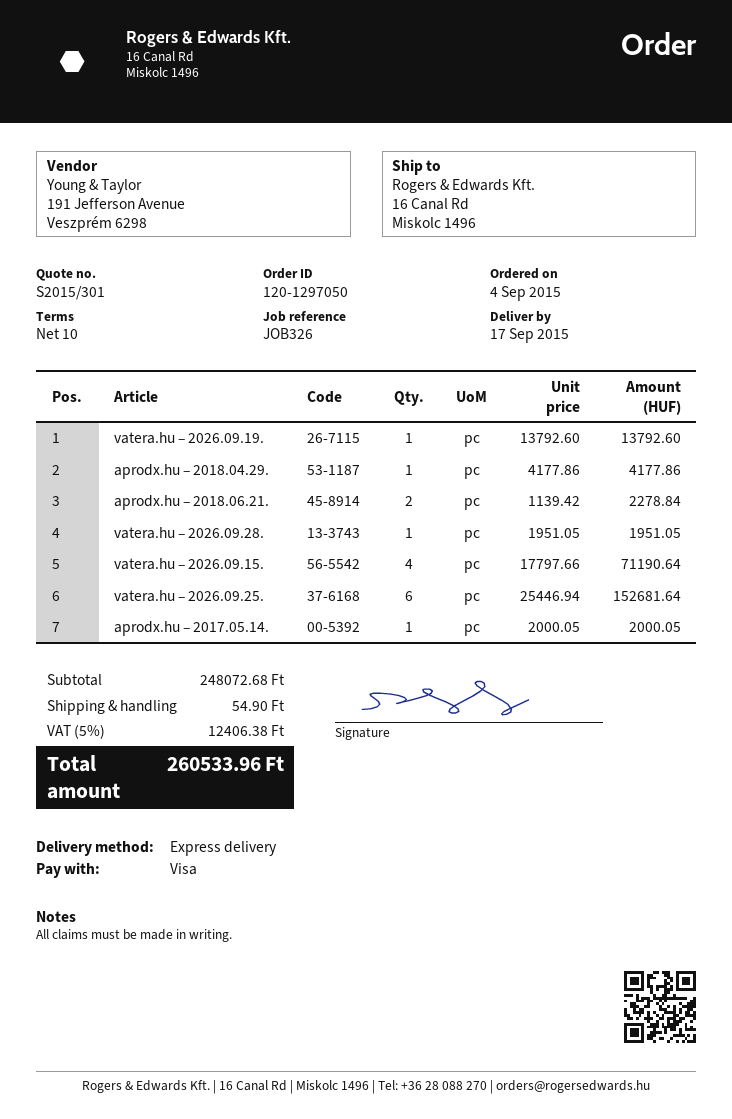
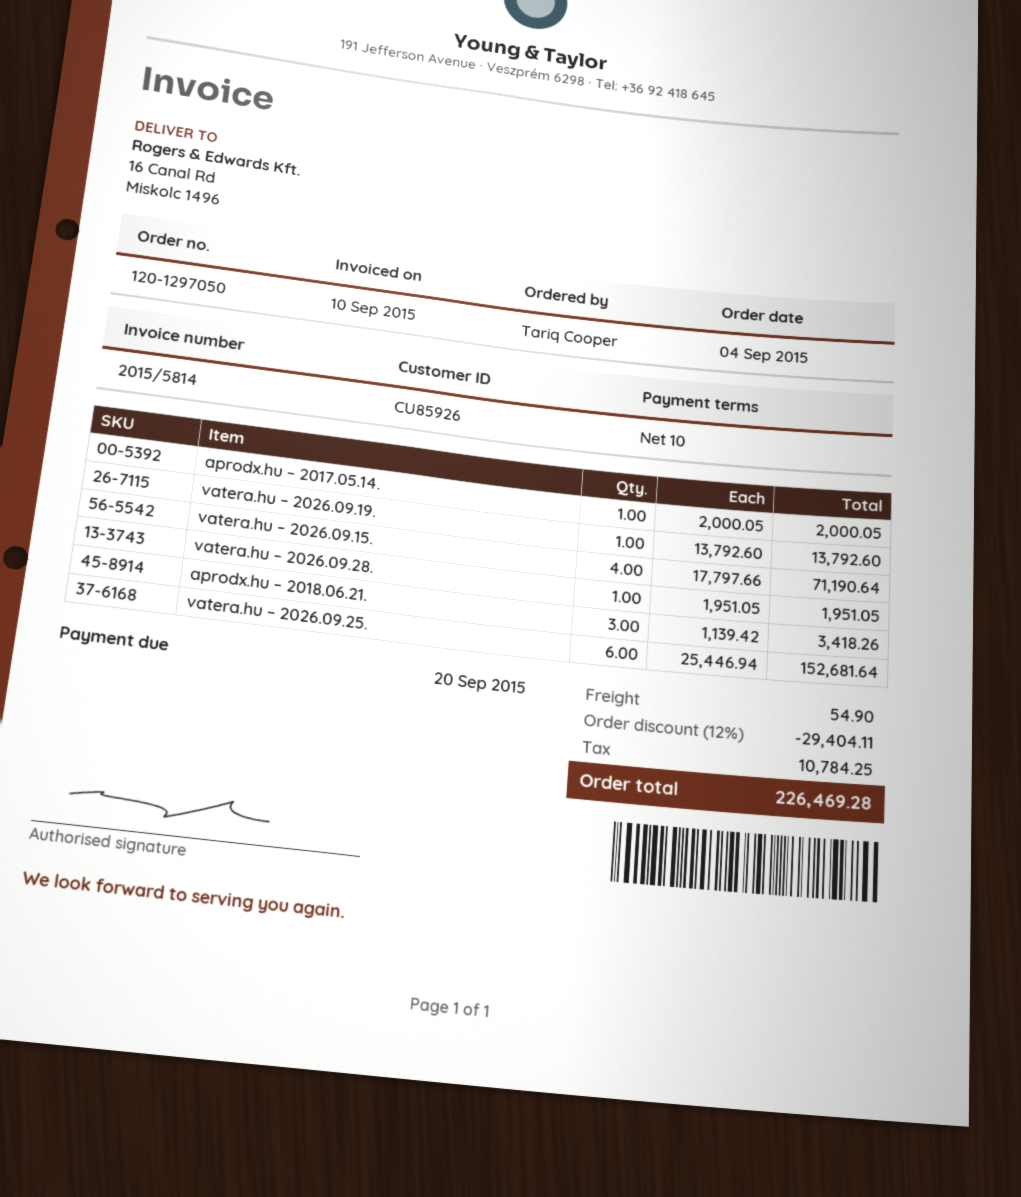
aprodx.hu – 2018.04.29.: 1 x 4177.86 = 4177.86 -> none
aprodx.hu – 2018.06.21.: 2 x 1139.42 = 2278.84 -> 3 x 1139.42 = 3418.26
discount: none -> 12% = 29404.11
tax: 12406.38 -> 10784.25
total: 260533.96 -> 226469.28

